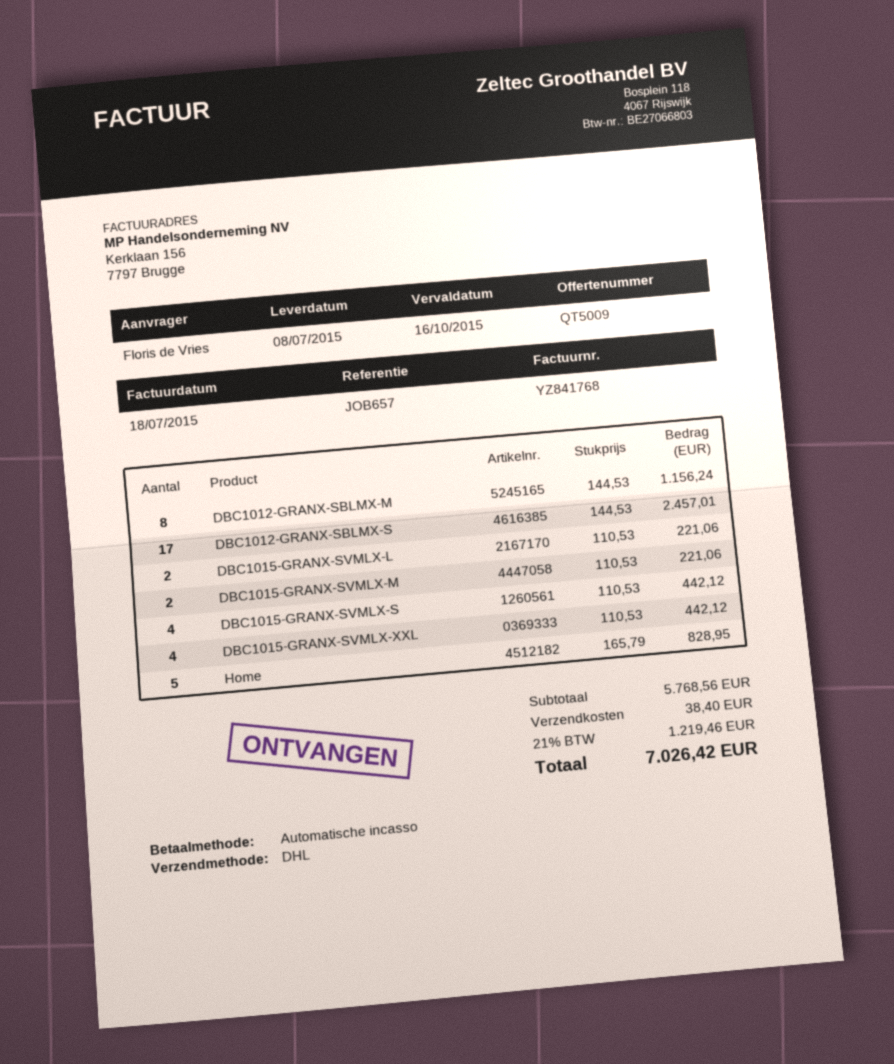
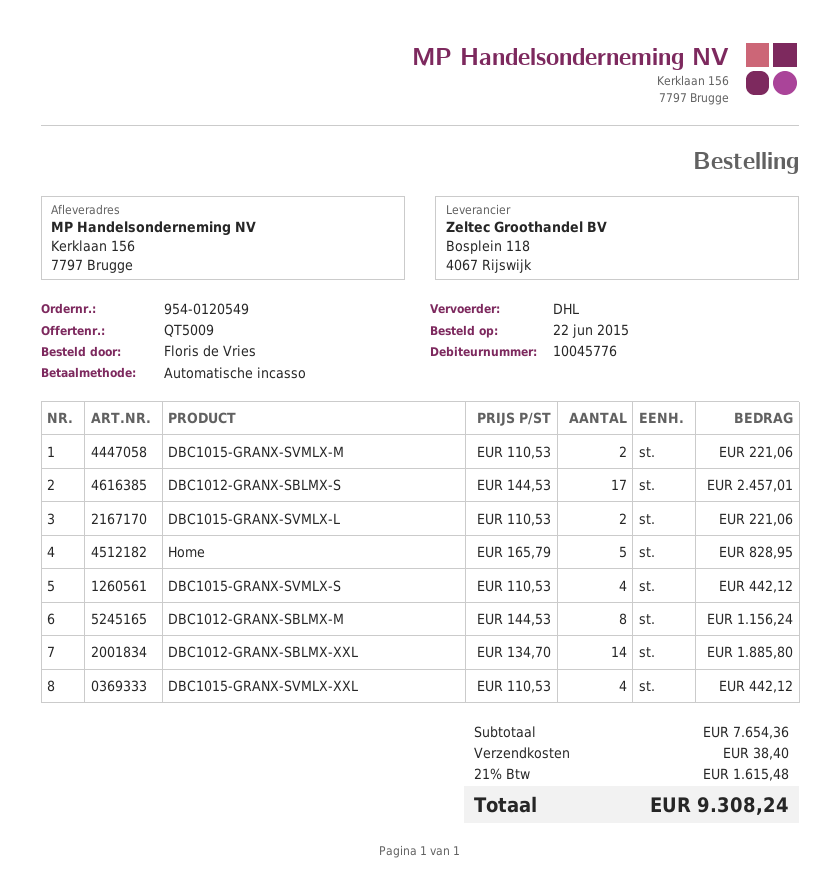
DBC1012-GRANX-SBLMX-XXL: none -> 14 x 134.70 = 1885.80
subtotal: 5768.56 -> 7654.36
tax: 21% = 1219.46 -> 21% = 1615.48
total: 7026.42 -> 9308.24

